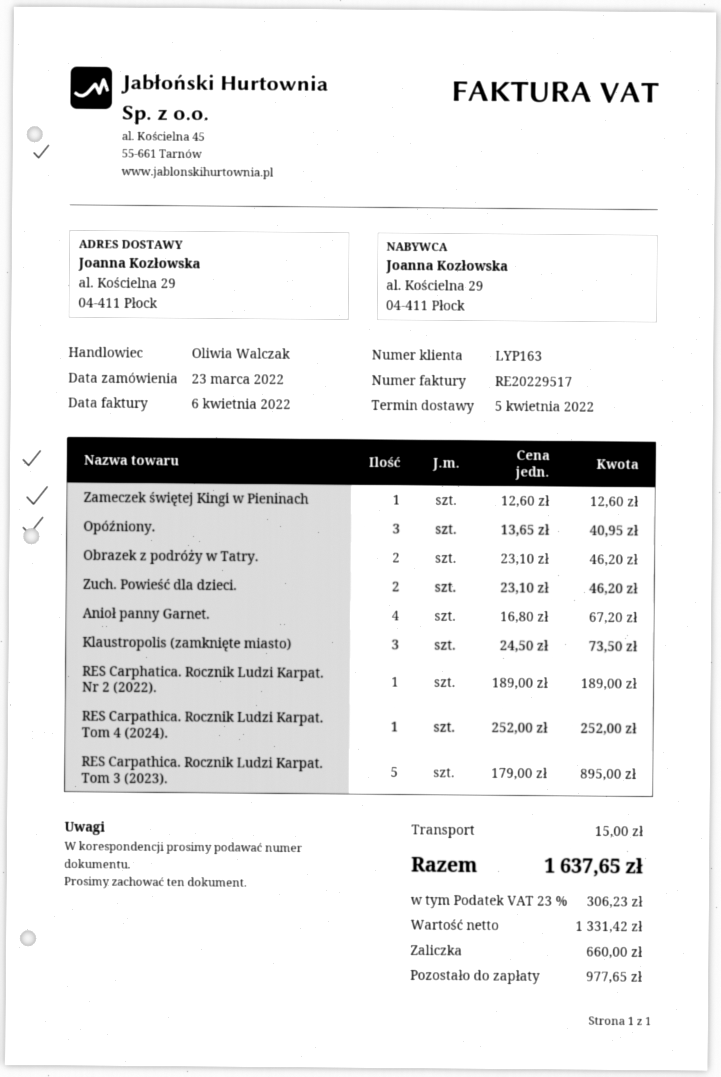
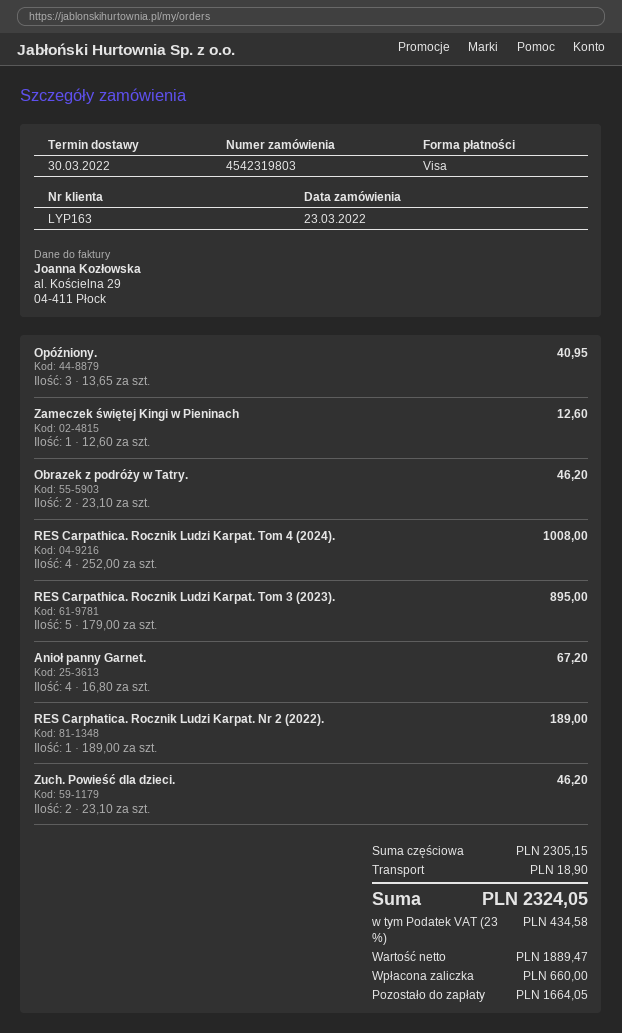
delivery date: 2022-04-05 -> 2022-03-30
Klaustropolis (zamknięte miasto): 3 x 24.50 = 73.50 -> none
RES Carpathica. Rocznik Ludzi Karpat. Tom 4 (2024).: 1 x 252.00 = 252.00 -> 4 x 252.00 = 1008.00
shipping: 15.00 -> 18.90
net: 1331.42 -> 1889.47
tax: 23% = 306.23 -> 23% = 434.58
total: 1637.65 -> 2324.05
balance: 977.65 -> 1664.05

